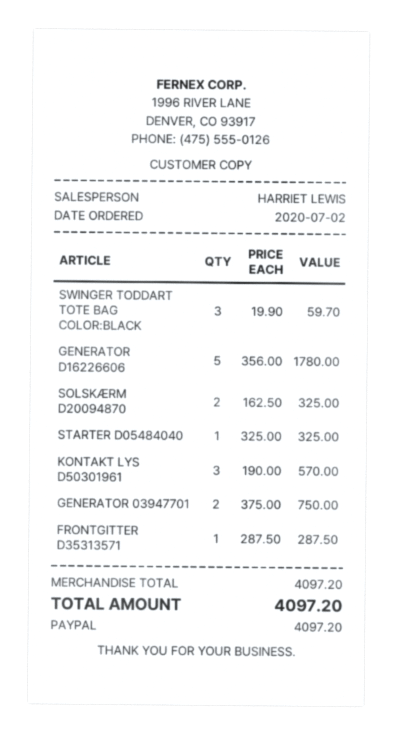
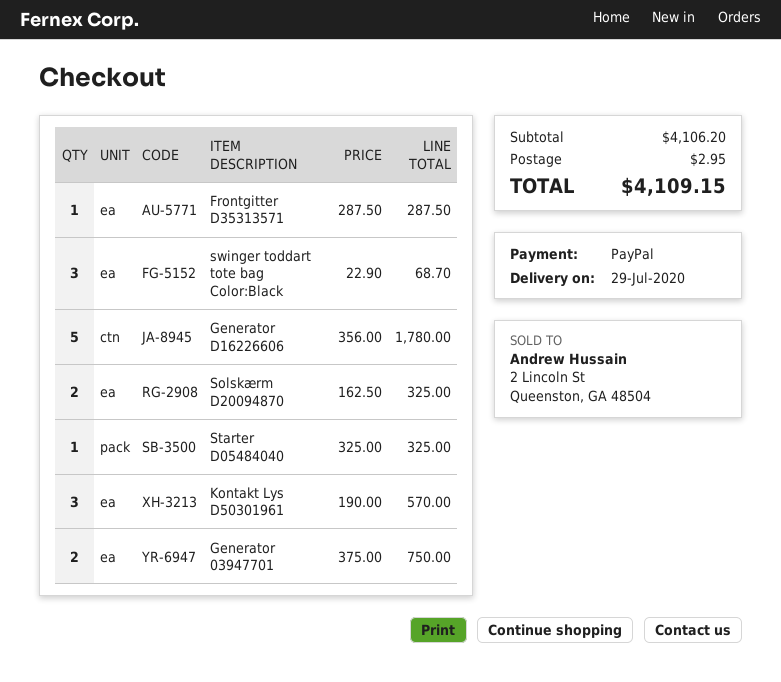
SWINGER TODDART TOTE BAG COLOR:BLACK: 3 x 19.90 = 59.70 -> 3 x 22.90 = 68.70
subtotal: 4097.20 -> 4106.20
shipping: none -> 2.95
total: 4097.20 -> 4109.15

